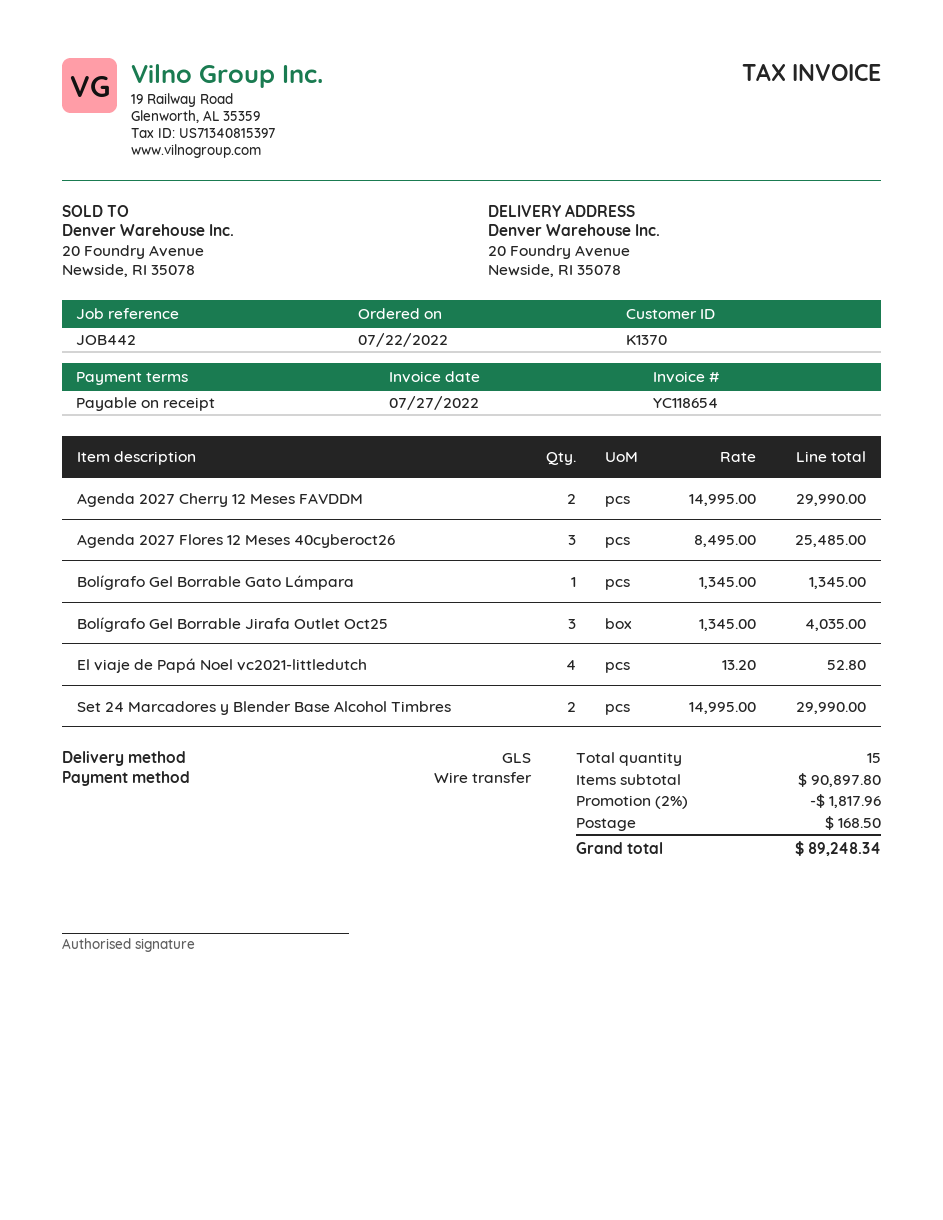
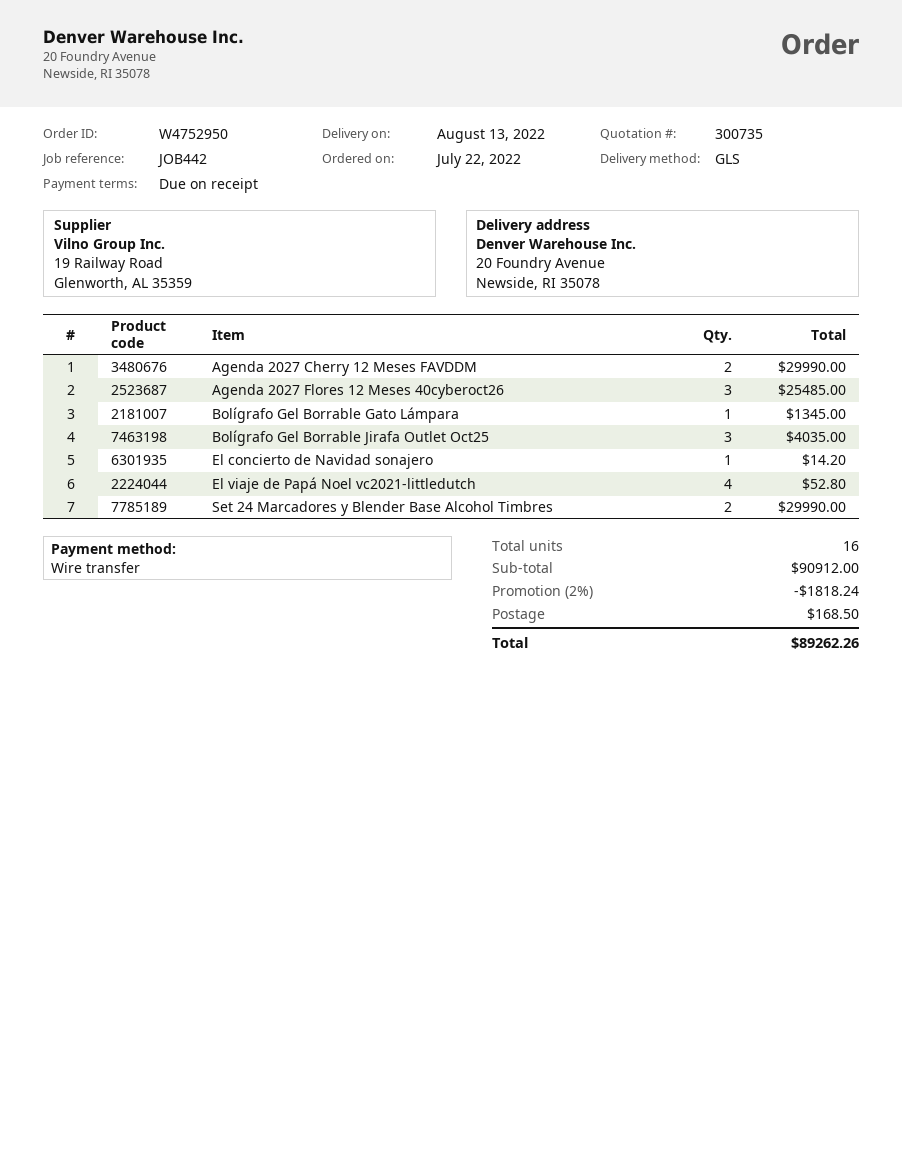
El concierto de Navidad sonajero: none -> 1 for 14.20
total quantity: 15 -> 16
subtotal: 90897.80 -> 90912.00
discount: 2% = 1817.96 -> 2% = 1818.24
total: 89248.34 -> 89262.26

